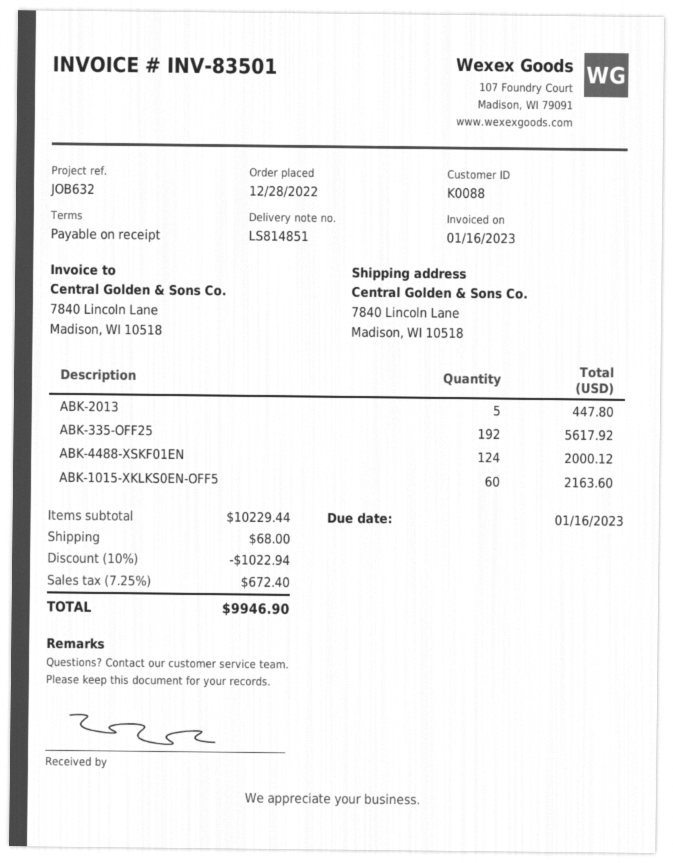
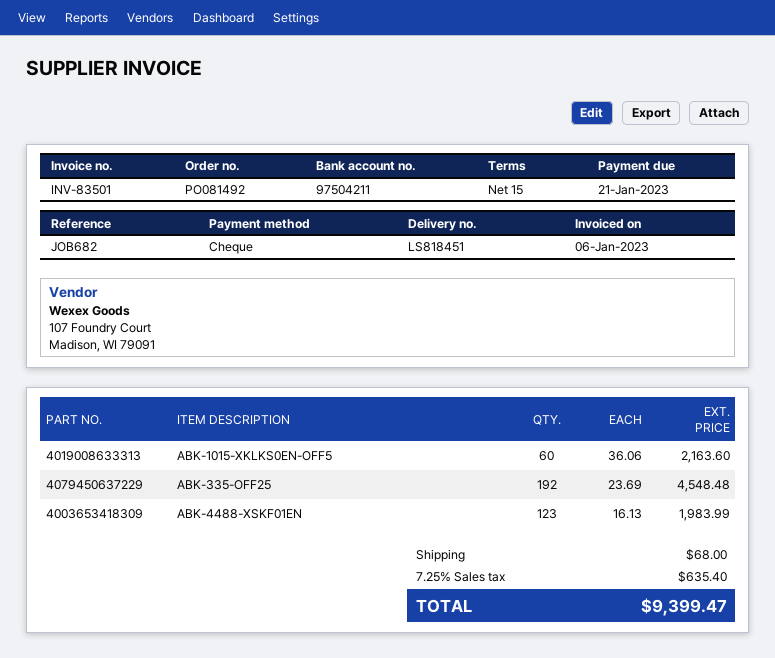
delivery note number: LS814851 -> LS818451
invoice date: 2023-01-16 -> 2023-01-06
payment terms: on receipt -> 15 days
due date: 2023-01-16 -> 2023-01-21
reference: JOB632 -> JOB682
ABK-2013: 5 for 447.80 -> none
ABK-335-OFF25: 192 for 5617.92 -> 192 for 4548.48
ABK-4488-XSKF01EN: 124 for 2000.12 -> 123 for 1983.99
discount: 10% = 1022.94 -> none
tax: 7.25% = 672.40 -> 7.25% = 635.40
total: 9946.90 -> 9399.47

